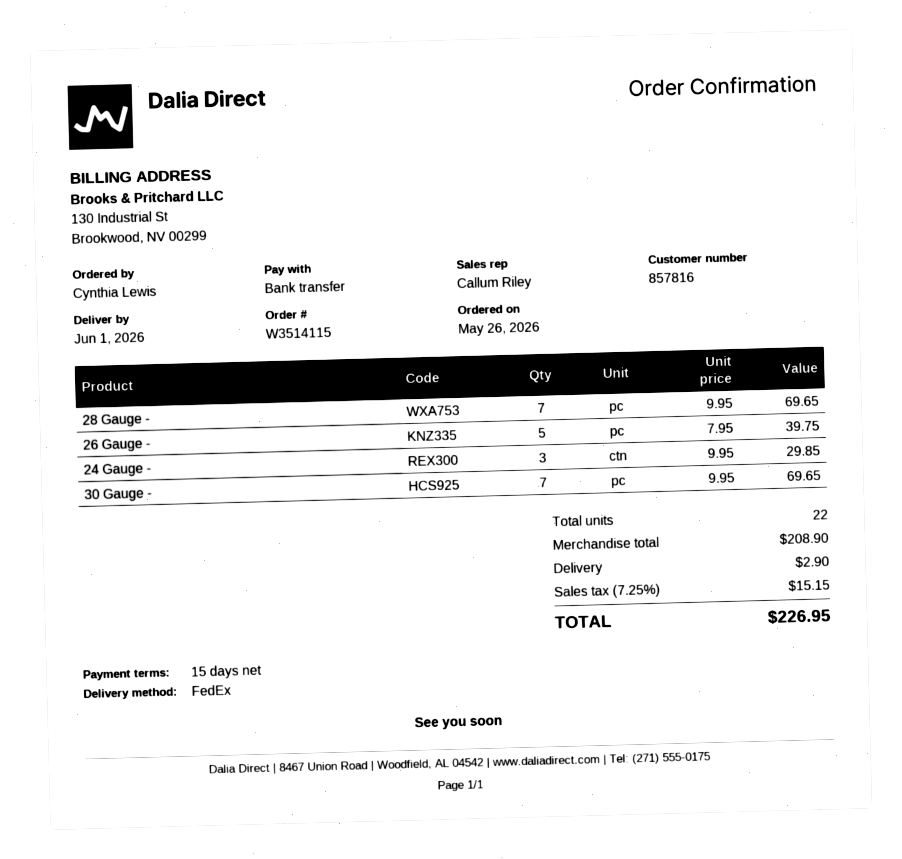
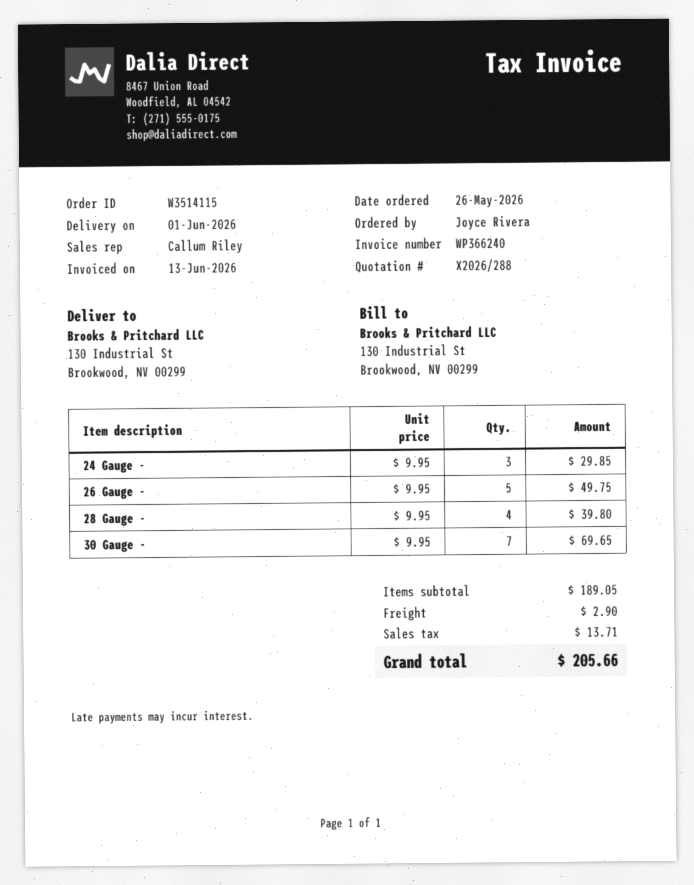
ordered by: Cynthia Lewis -> Joyce Rivera
28 Gauge -: 7 x 9.95 = 69.65 -> 4 x 9.95 = 39.80
26 Gauge -: 5 x 7.95 = 39.75 -> 5 x 9.95 = 49.75
subtotal: 208.90 -> 189.05
tax: 15.15 -> 13.71
total: 226.95 -> 205.66

